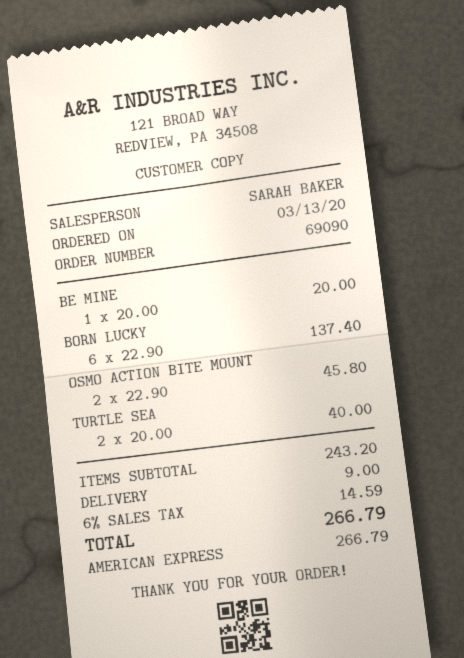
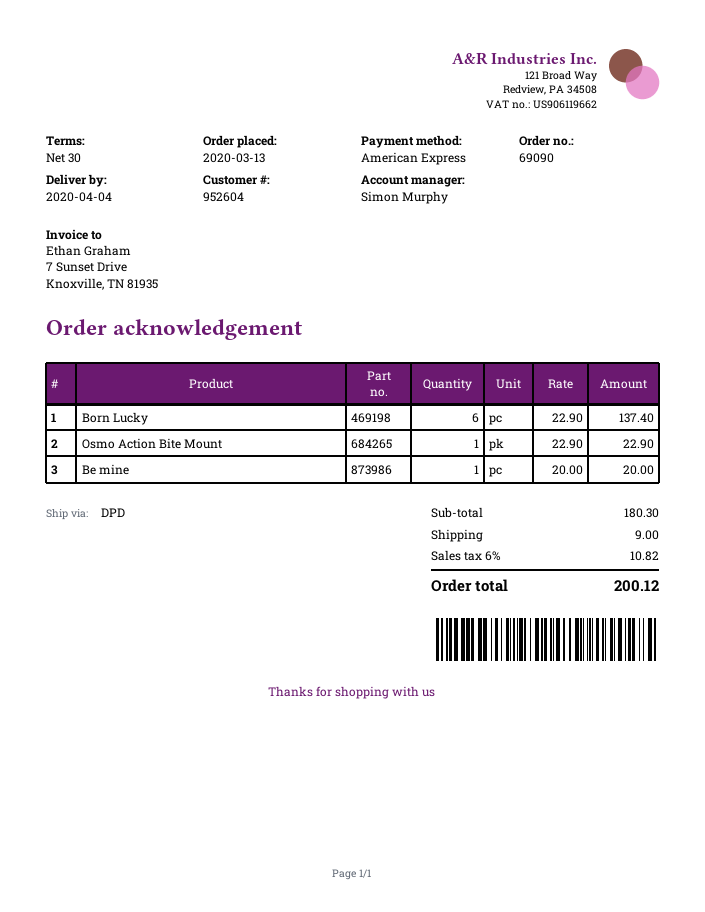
sales rep: SARAH BAKER -> Simon Murphy
OSMO ACTION BITE MOUNT: 2 x 22.90 = 45.80 -> 1 x 22.90 = 22.90
TURTLE SEA: 2 x 20.00 = 40.00 -> none
subtotal: 243.20 -> 180.30
tax: 6% = 14.59 -> 6% = 10.82
total: 266.79 -> 200.12

